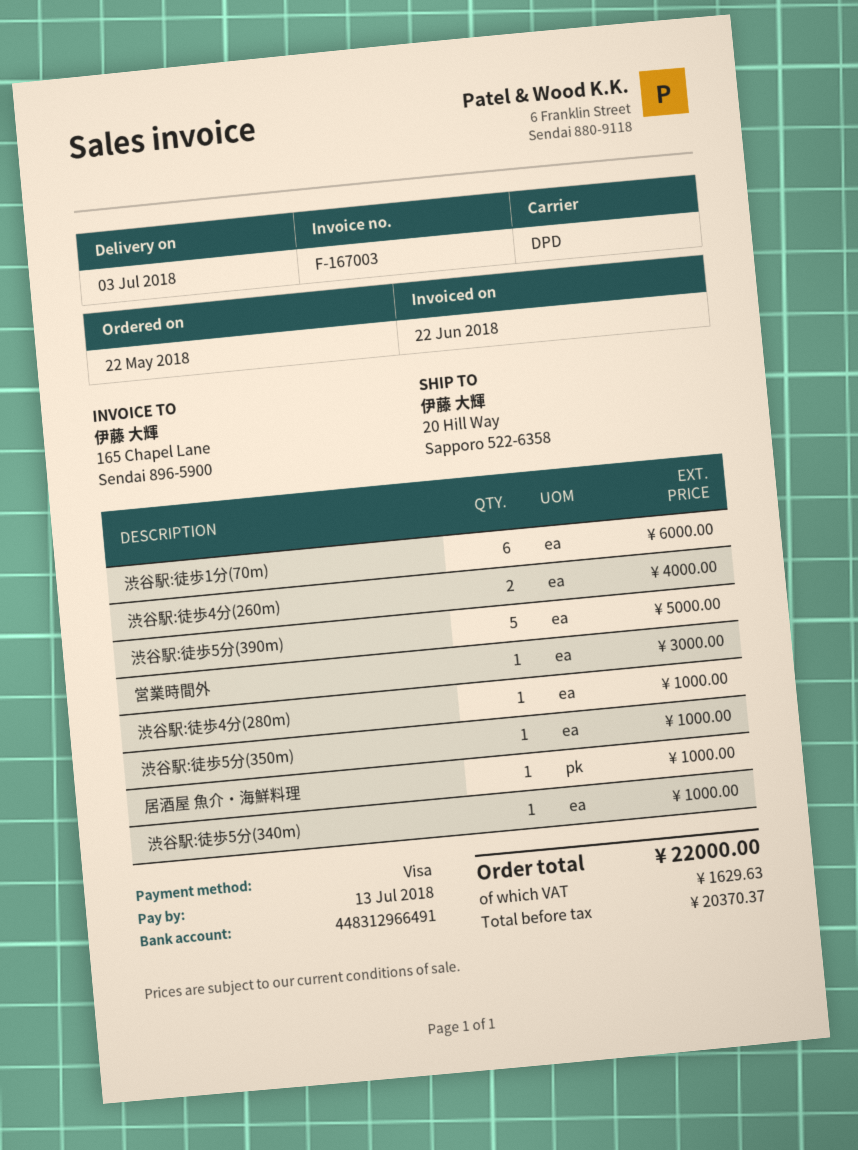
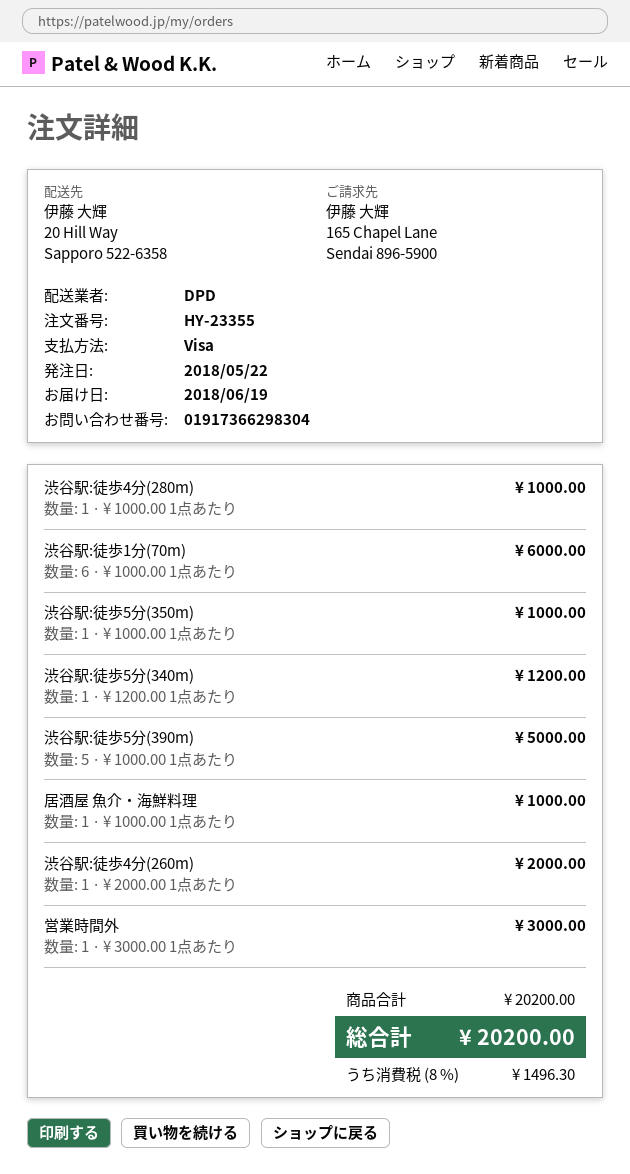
delivery date: 2018-07-03 -> 2018-06-19
渋谷駅:徒歩4分(260m): 2 for 4000.00 -> 1 for 2000.00
渋谷駅:徒歩5分(340m): 1 for 1000.00 -> 1 for 1200.00
tax: 1629.63 -> 1496.30
total: 22000.00 -> 20200.00

